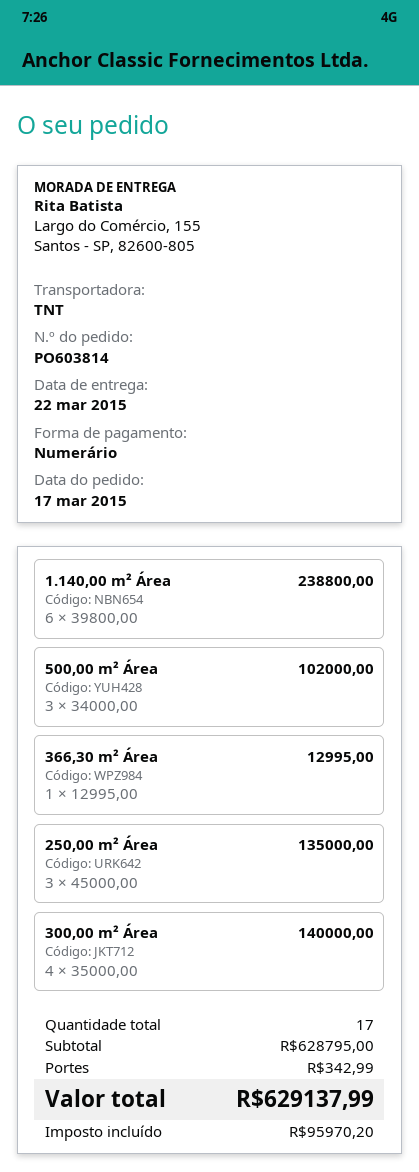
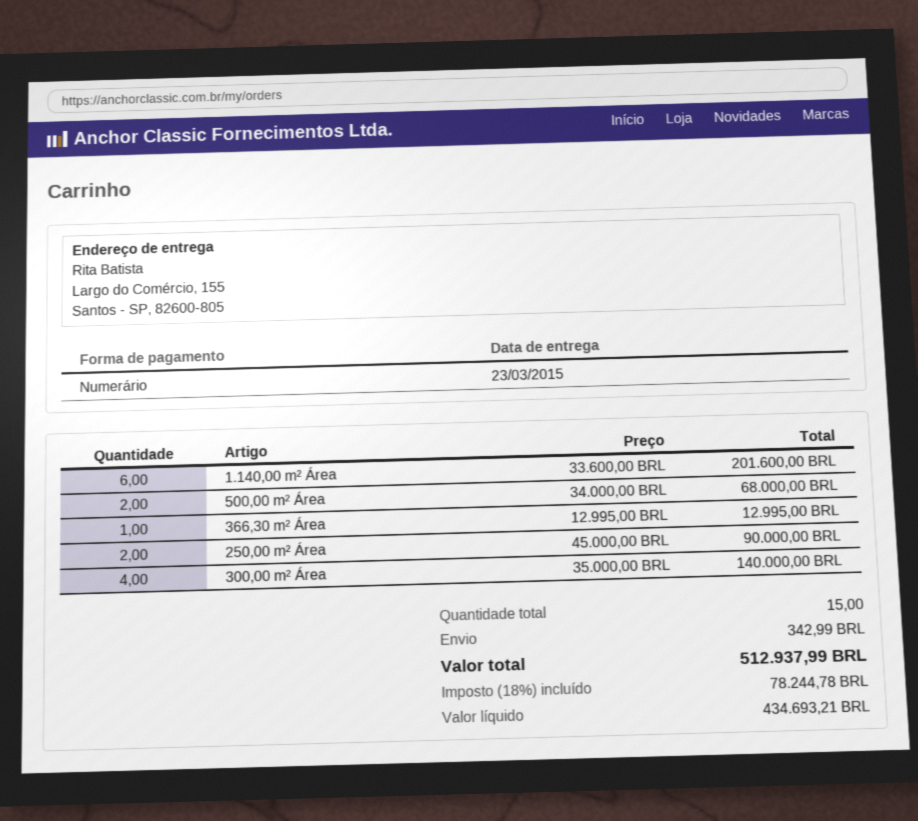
delivery date: 2015-03-22 -> 2015-03-23
1.140,00 m² Área: 6 x 39800.00 = 238800.00 -> 6 x 33600.00 = 201600.00
500,00 m² Área: 3 x 34000.00 = 102000.00 -> 2 x 34000.00 = 68000.00
250,00 m² Área: 3 x 45000.00 = 135000.00 -> 2 x 45000.00 = 90000.00
total quantity: 17 -> 15
tax: 95970.20 -> 78244.78
total: 629137.99 -> 512937.99

